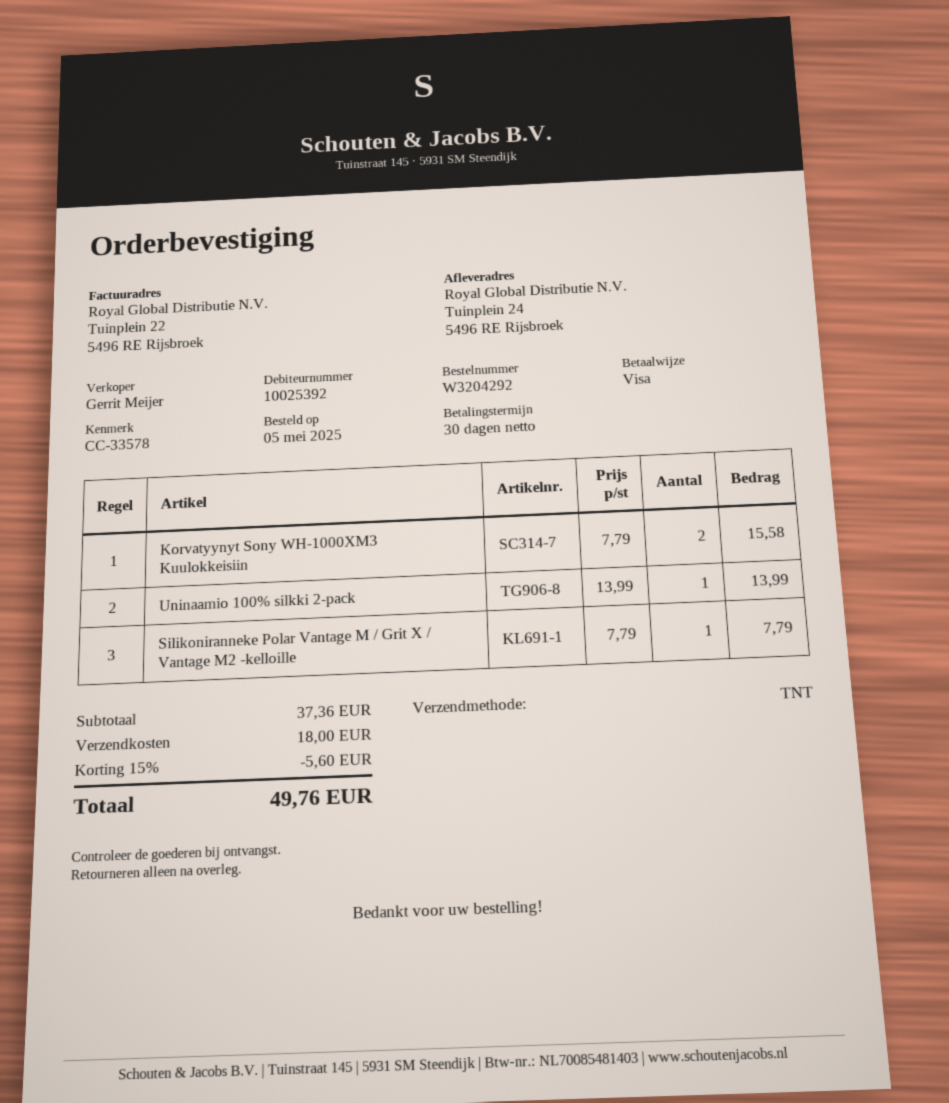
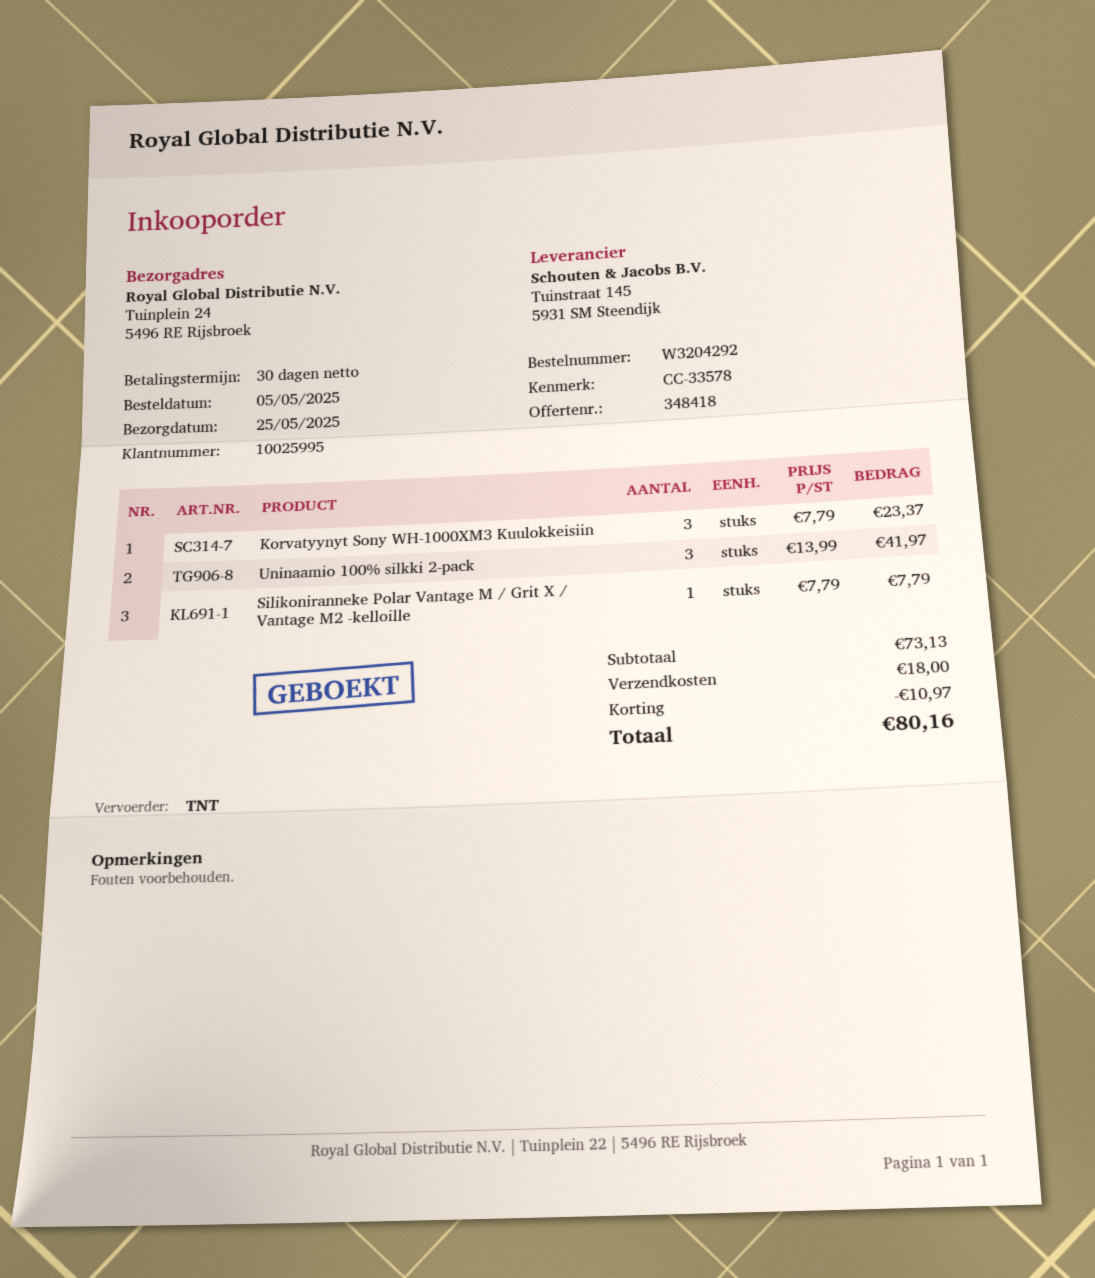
customer number: 10025392 -> 10025995
Korvatyynyt Sony WH-1000XM3 Kuulokkeisiin: 2 x 7.79 = 15.58 -> 3 x 7.79 = 23.37
Uninaamio 100% silkki 2-pack: 1 x 13.99 = 13.99 -> 3 x 13.99 = 41.97
subtotal: 37.36 -> 73.13
discount: 5.60 -> 10.97
total: 49.76 -> 80.16

